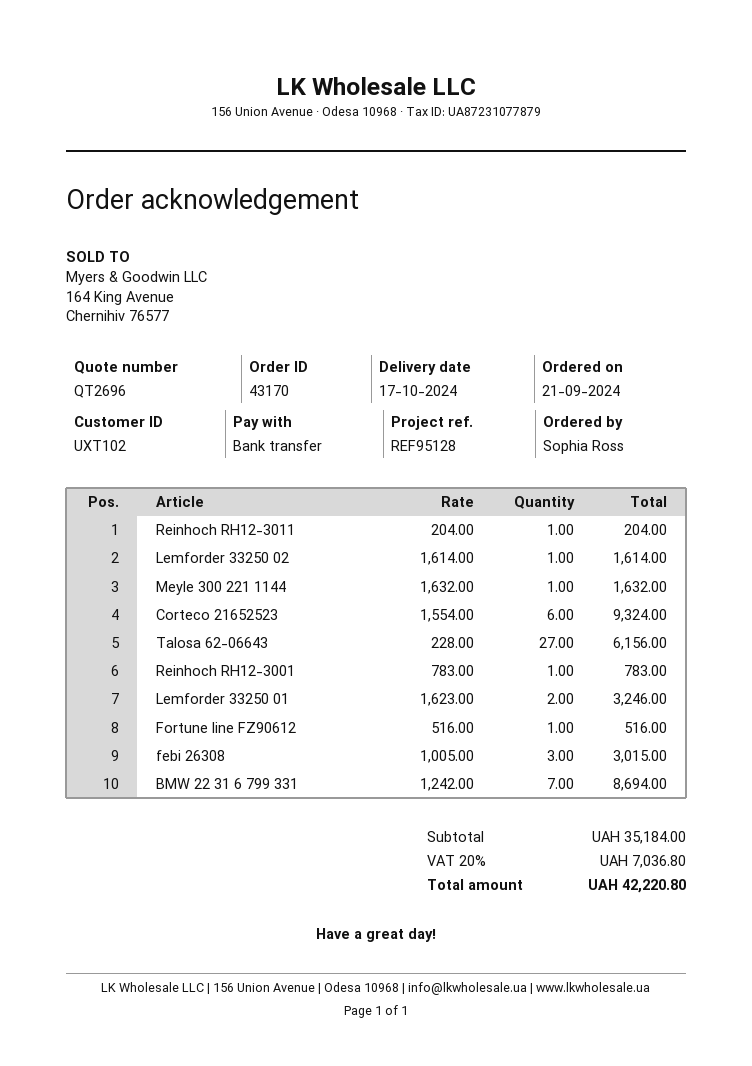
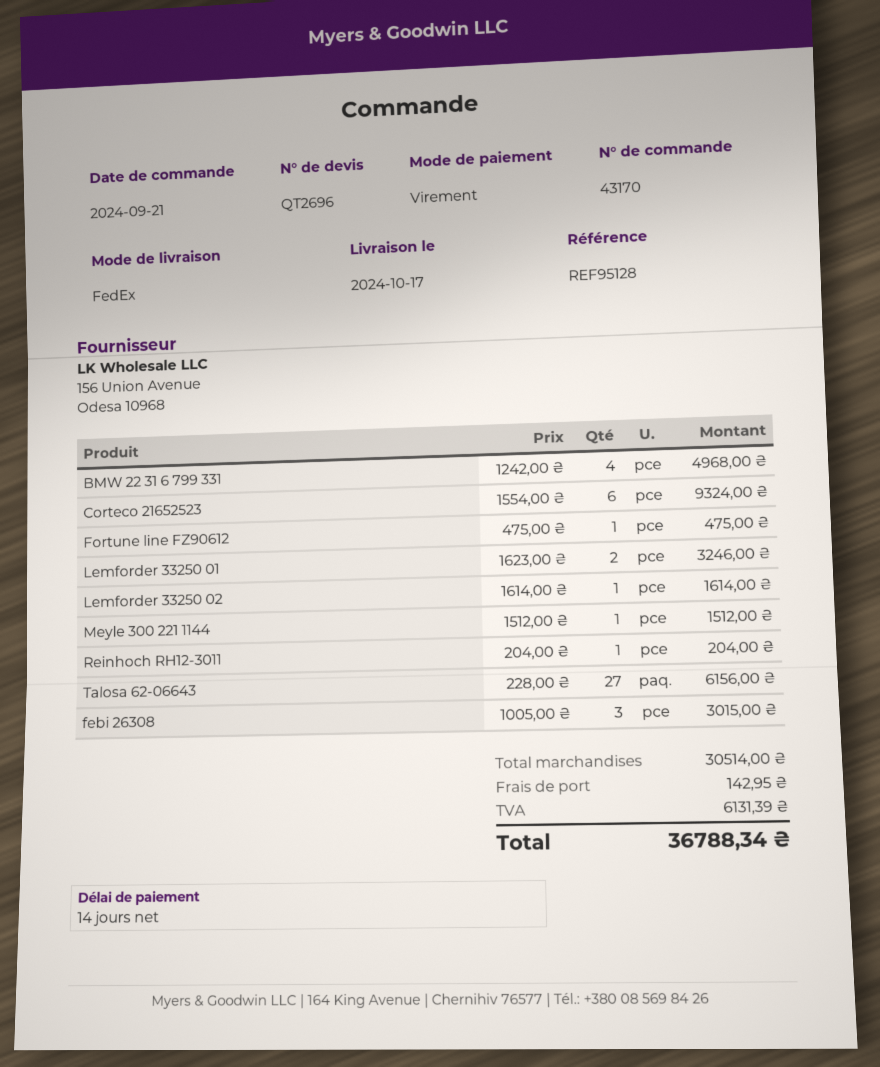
Meyle 300 221 1144: 1 x 1632.00 = 1632.00 -> 1 x 1512.00 = 1512.00
Reinhoch RH12-3001: 1 x 783.00 = 783.00 -> none
Fortune line FZ90612: 1 x 516.00 = 516.00 -> 1 x 475.00 = 475.00
BMW 22 31 6 799 331: 7 x 1242.00 = 8694.00 -> 4 x 1242.00 = 4968.00
subtotal: 35184.00 -> 30514.00
shipping: none -> 142.95
tax: 7036.80 -> 6131.39
total: 42220.80 -> 36788.34

